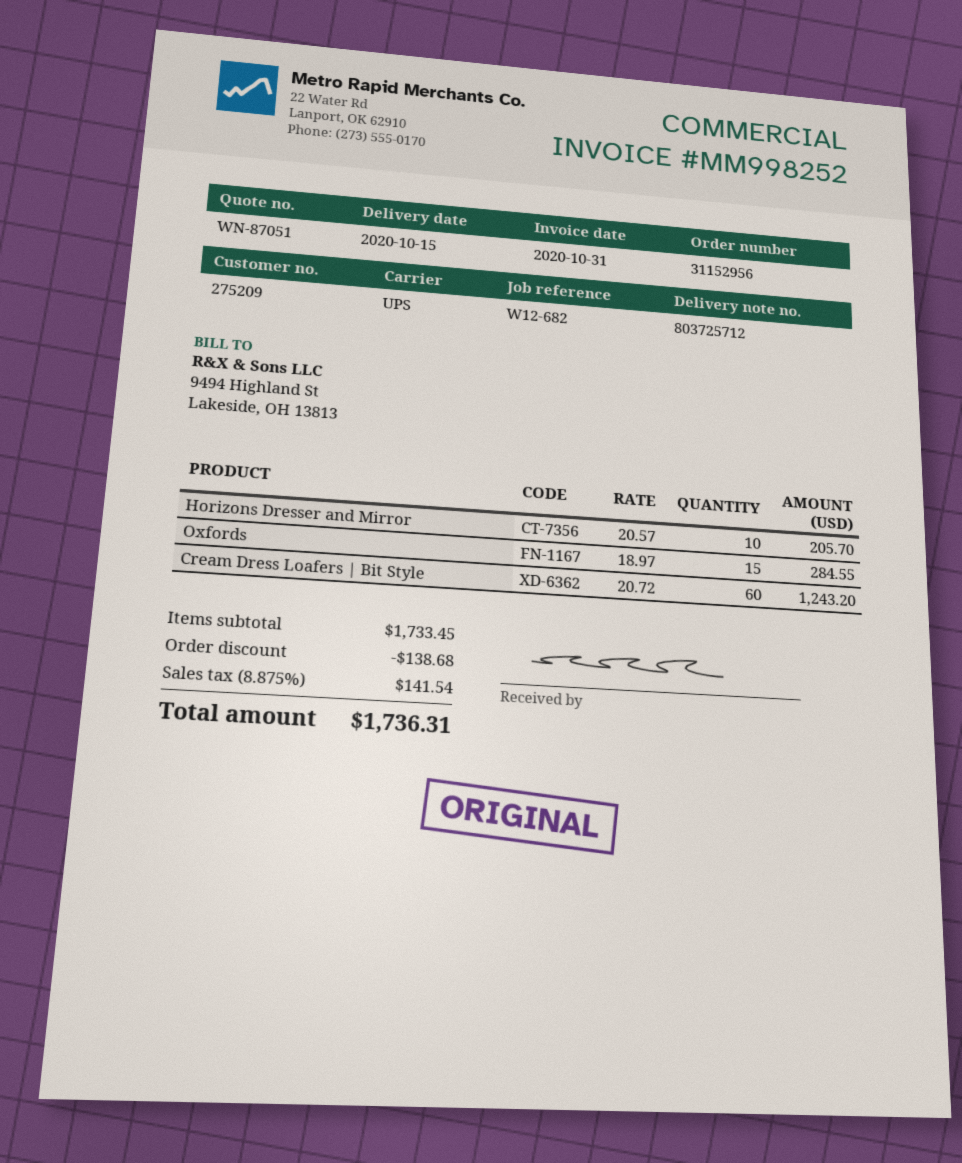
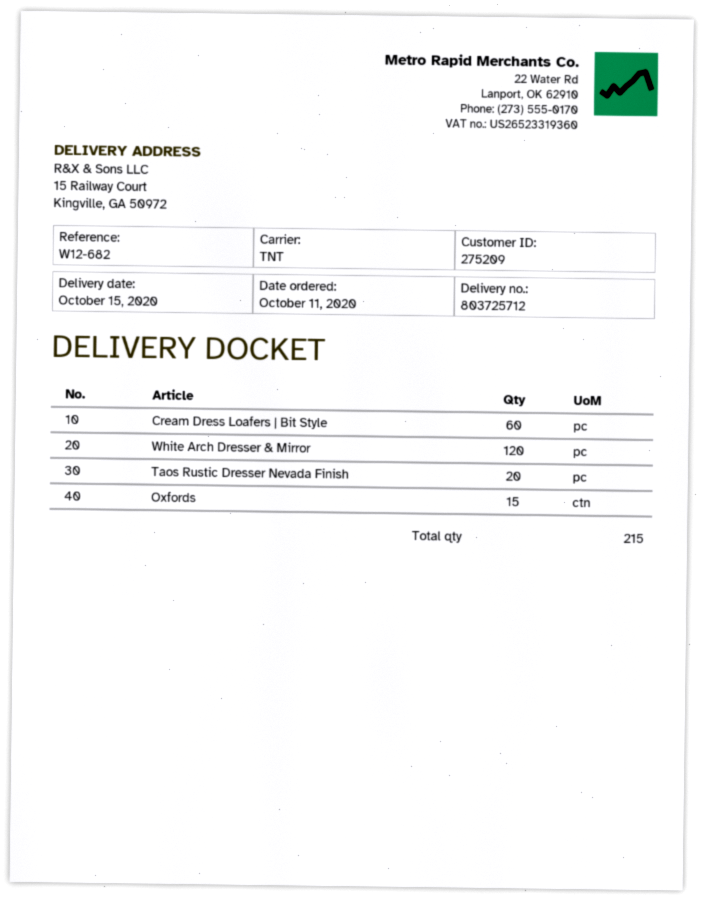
shipping method: UPS -> TNT
Horizons Dresser and Mirror: 10 -> none
White Arch Dresser & Mirror: none -> 120
Taos Rustic Dresser Nevada Finish: none -> 20

